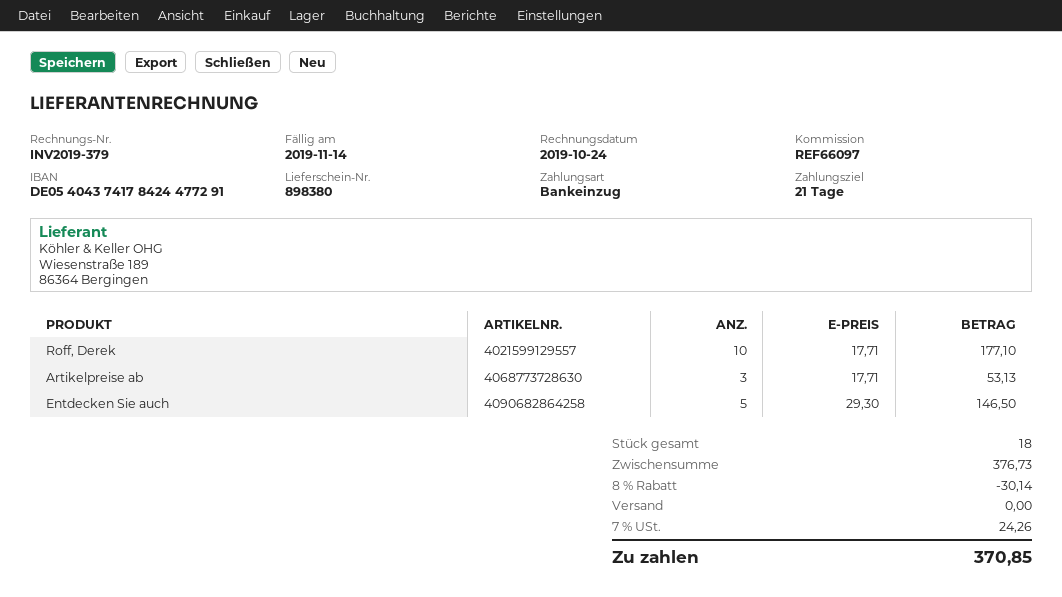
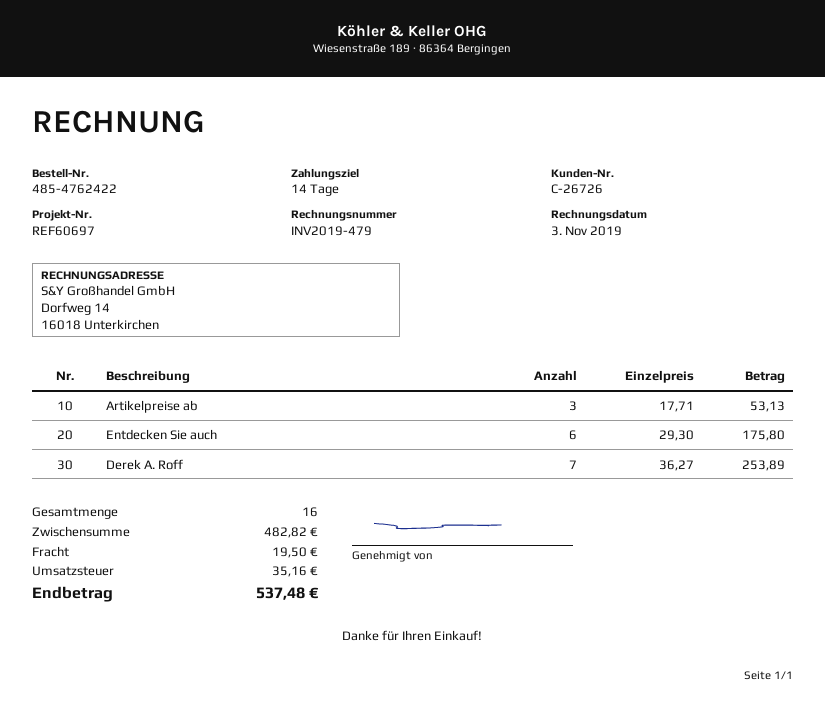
invoice number: INV2019-379 -> INV2019-479
invoice date: 2019-10-24 -> 2019-11-03
payment terms: 21 days -> 14 days
reference: REF66097 -> REF60697
Roff, Derek: 10 x 17.71 = 177.10 -> none
Entdecken Sie auch: 5 x 29.30 = 146.50 -> 6 x 29.30 = 175.80
Derek A. Roff: none -> 7 x 36.27 = 253.89
total quantity: 18 -> 16
subtotal: 376.73 -> 482.82
discount: 8% = 30.14 -> none
shipping: 0.00 -> 19.50
tax: 24.26 -> 35.16
total: 370.85 -> 537.48

